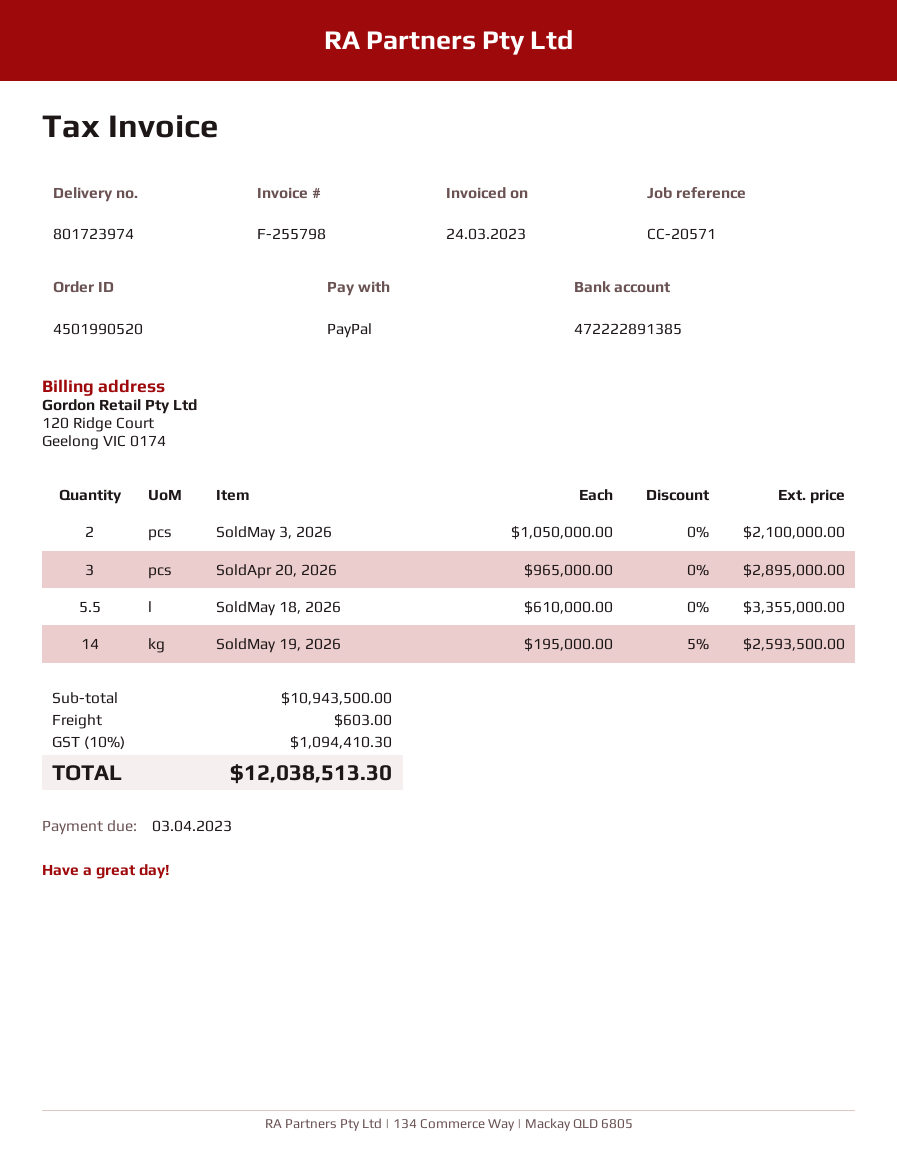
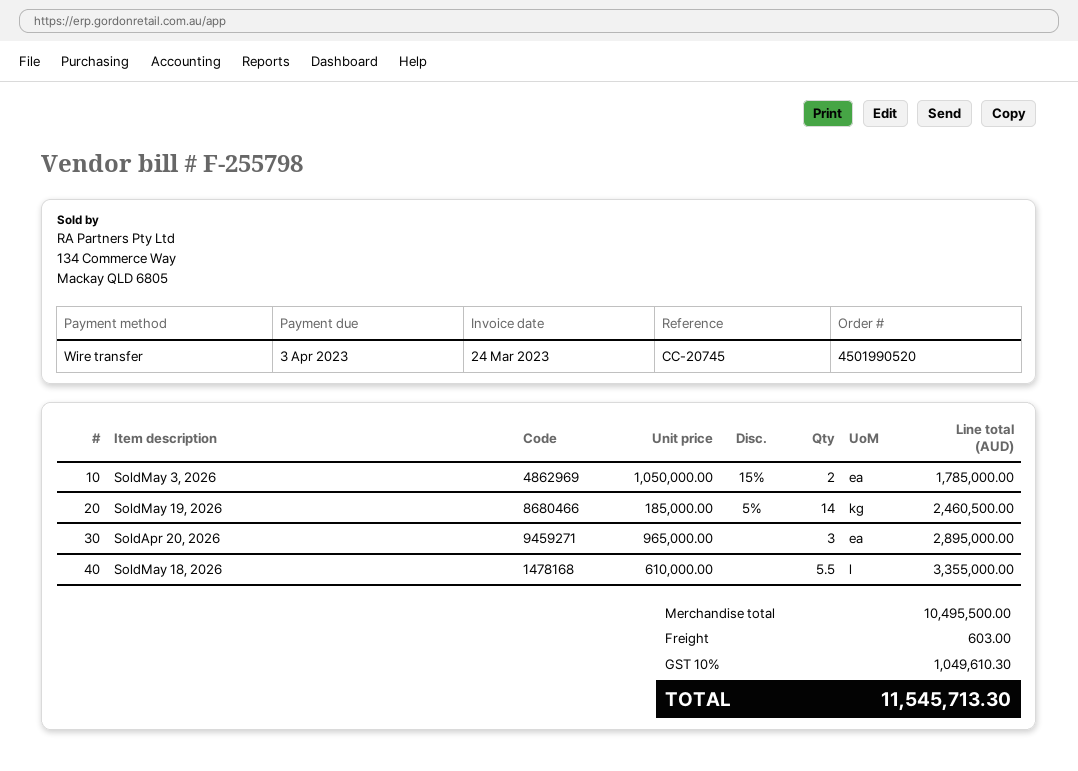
reference: CC-20571 -> CC-20745
payment method: PayPal -> bank transfer
SoldMay 3, 2026: 2 x 1050000.00 = 2100000.00 -> 2 x 1050000.00 - 15% = 1785000.00
SoldMay 19, 2026: 14 x 195000.00 - 5% = 2593500.00 -> 14 x 185000.00 - 5% = 2460500.00
subtotal: 10943500.00 -> 10495500.00
tax: 10% = 1094410.30 -> 10% = 1049610.30
total: 12038513.30 -> 11545713.30

